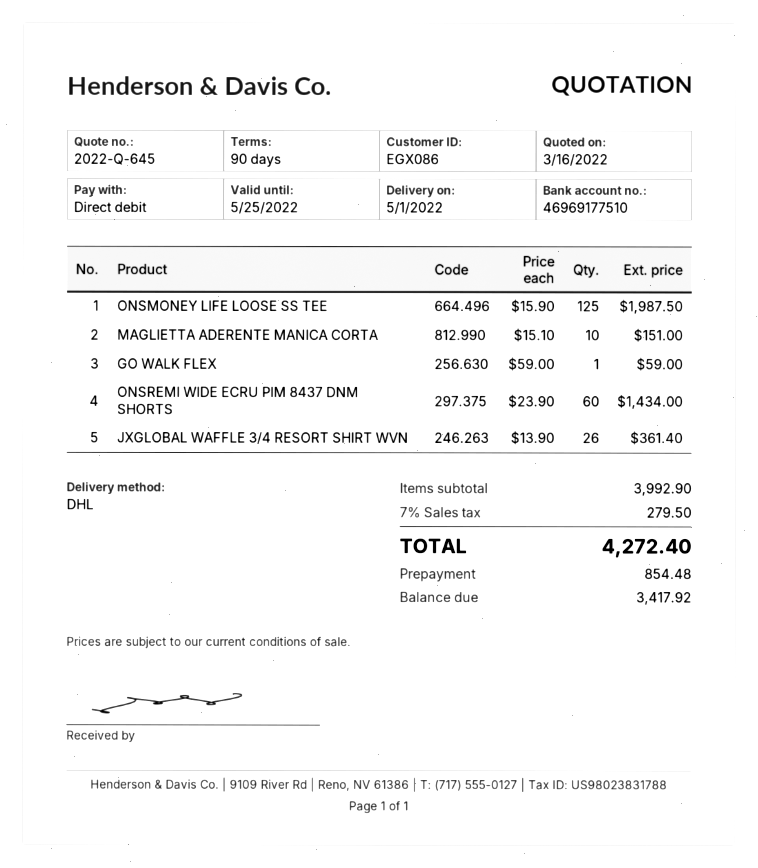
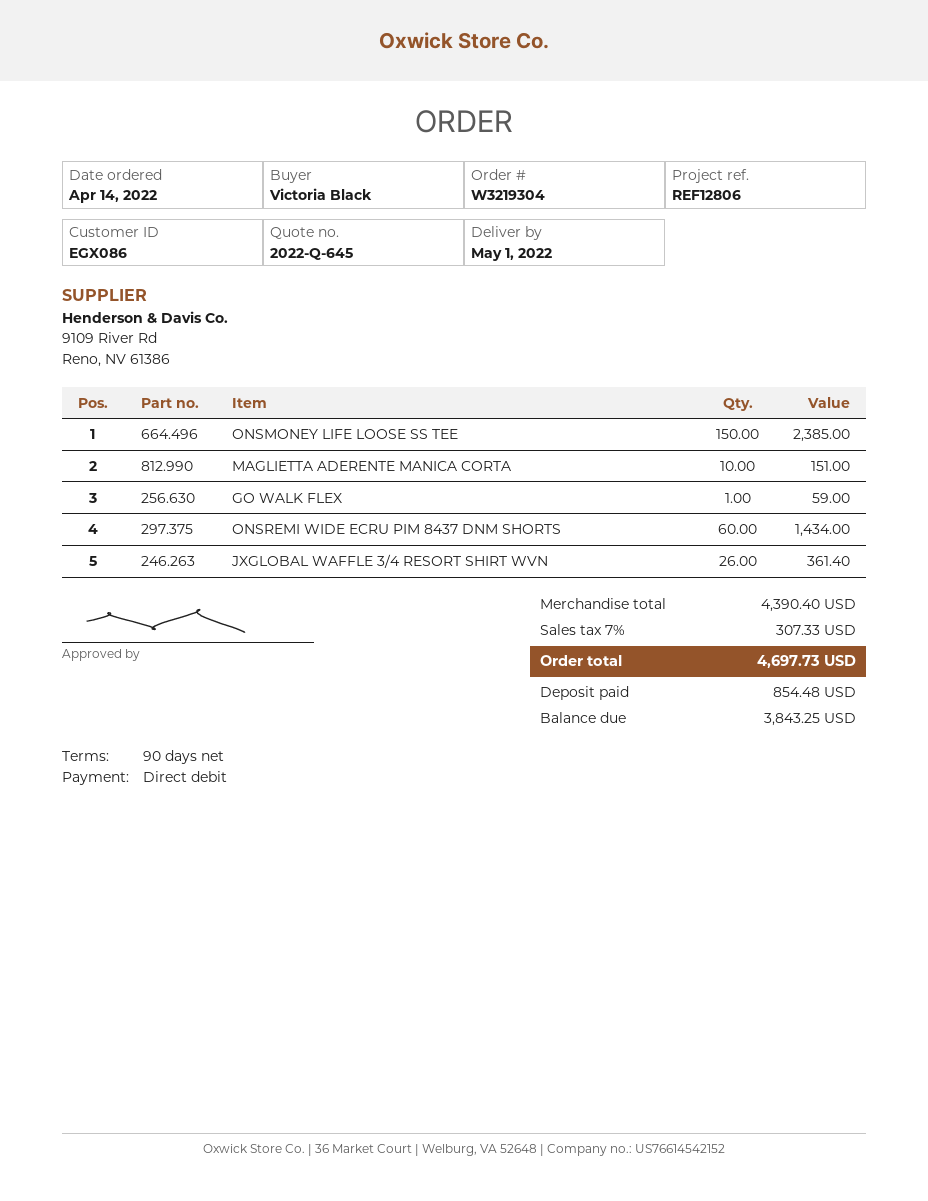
ONSMONEY LIFE LOOSE SS TEE: 125 for 1987.50 -> 150 for 2385.00
subtotal: 3992.90 -> 4390.40
tax: 7% = 279.50 -> 7% = 307.33
total: 4272.40 -> 4697.73
balance: 3417.92 -> 3843.25

